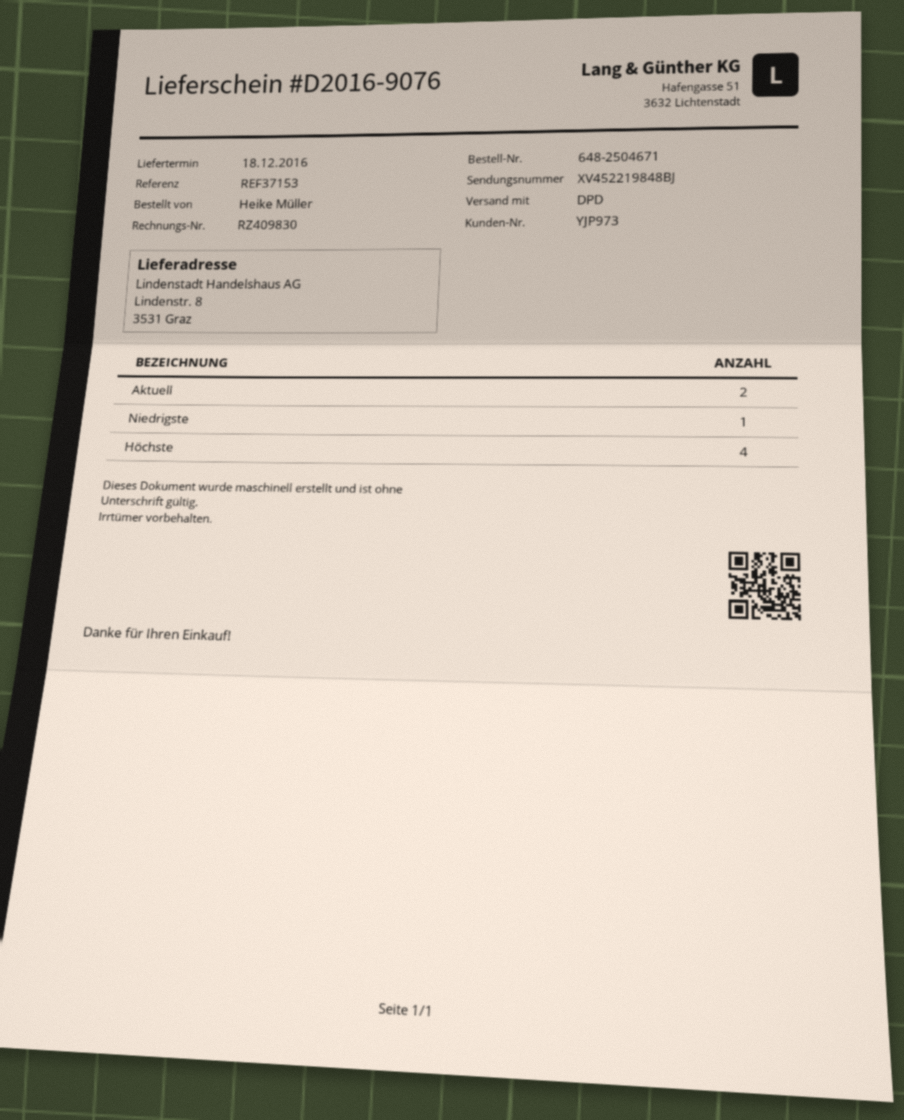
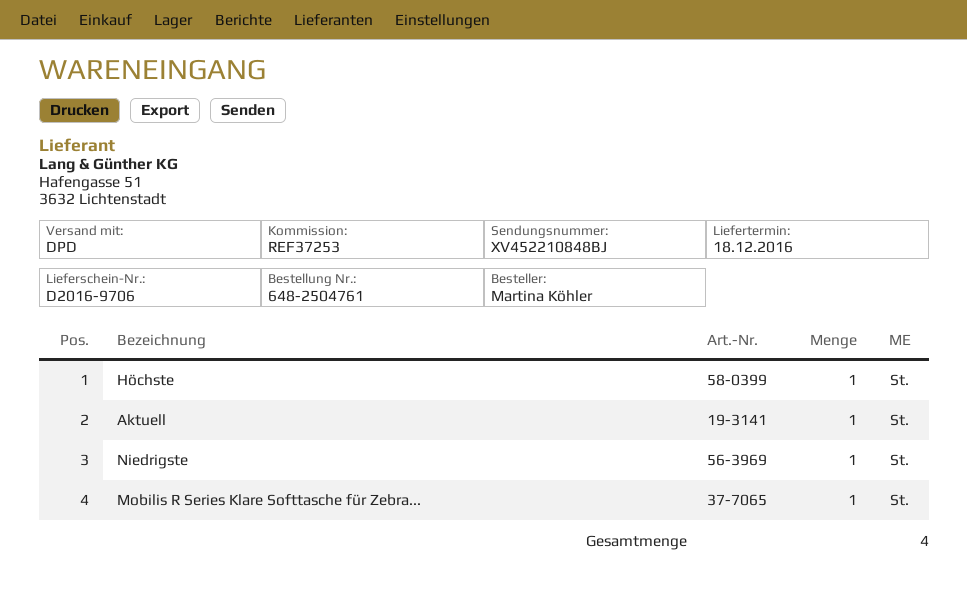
order number: 648-2504671 -> 648-2504761
delivery note number: D2016-9076 -> D2016-9706
reference: REF37153 -> REF37253
ordered by: Heike Müller -> Martina Köhler
tracking number: XV452219848BJ -> XV452210848BJ
Aktuell: 2 -> 1
Höchste: 4 -> 1
Mobilis R Series Klare Softtasche für Zebra...: none -> 1

